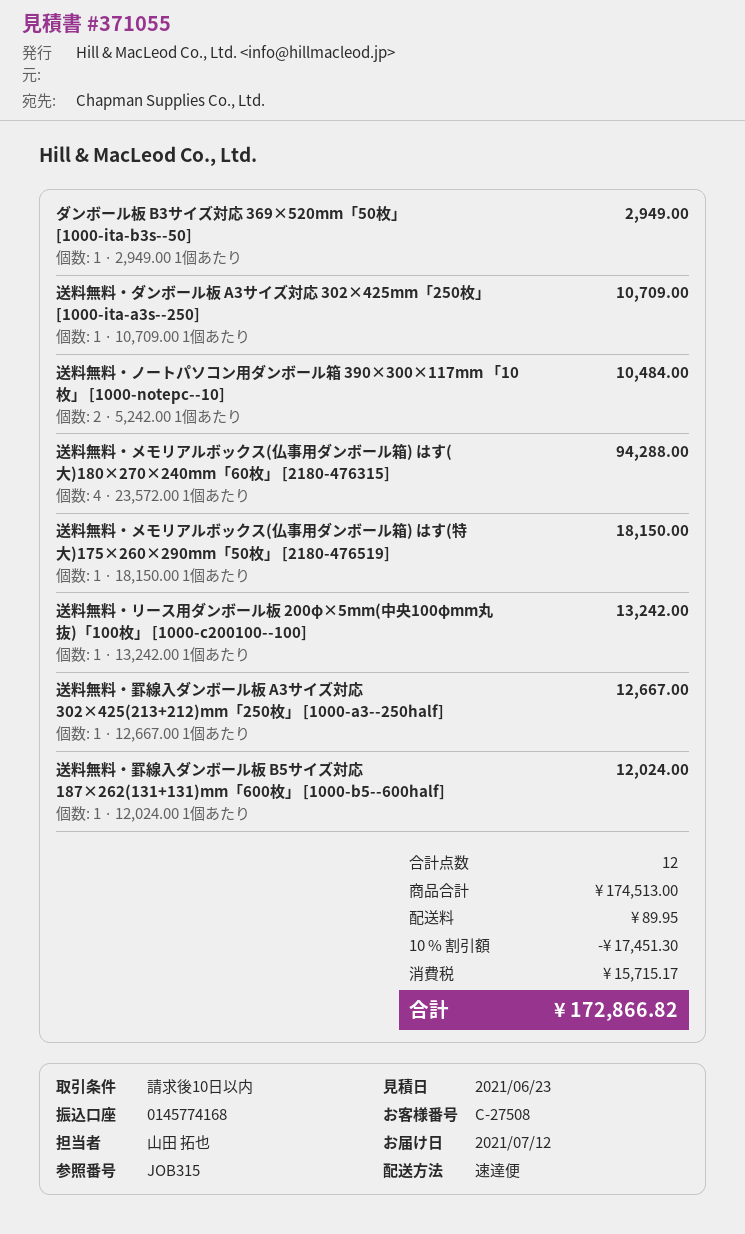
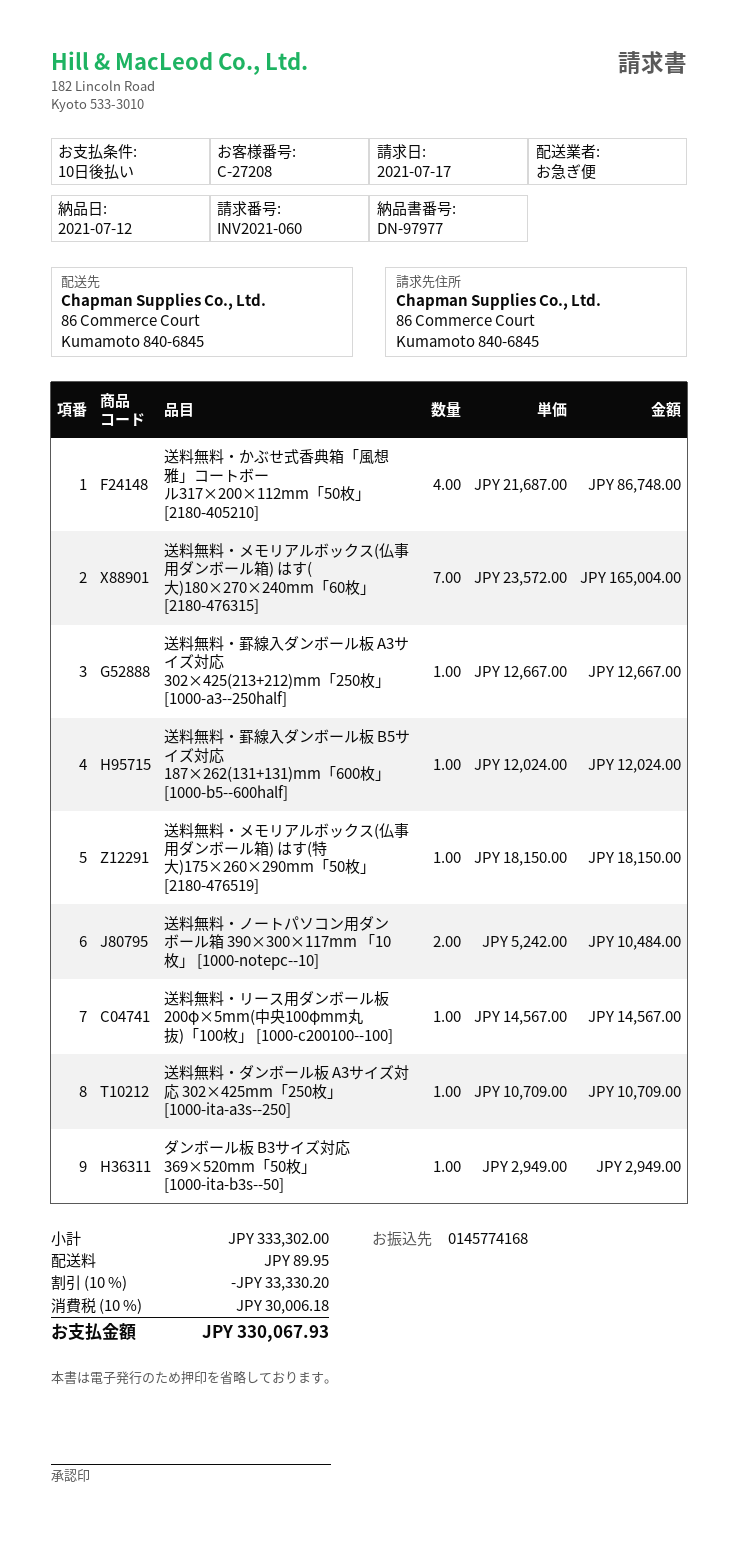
customer number: C-27508 -> C-27208
送料無料・メモリアルボックス(仏事用ダンボール箱) はす(大)180×270×240mm「60枚」 [2180-476315]: 4 x 23572.00 = 94288.00 -> 7 x 23572.00 = 165004.00
送料無料・リース用ダンボール板 200φ×5mm(中央100φmm丸抜)「100枚」 [1000-c200100--100]: 1 x 13242.00 = 13242.00 -> 1 x 14567.00 = 14567.00
送料無料・かぶせ式香典箱「風想雅」コートボール317×200×112mm「50枚」 [2180-405210]: none -> 4 x 21687.00 = 86748.00
subtotal: 174513.00 -> 333302.00
discount: 10% = 17451.30 -> 10% = 33330.20
tax: 15715.17 -> 30006.18
total: 172866.82 -> 330067.93

